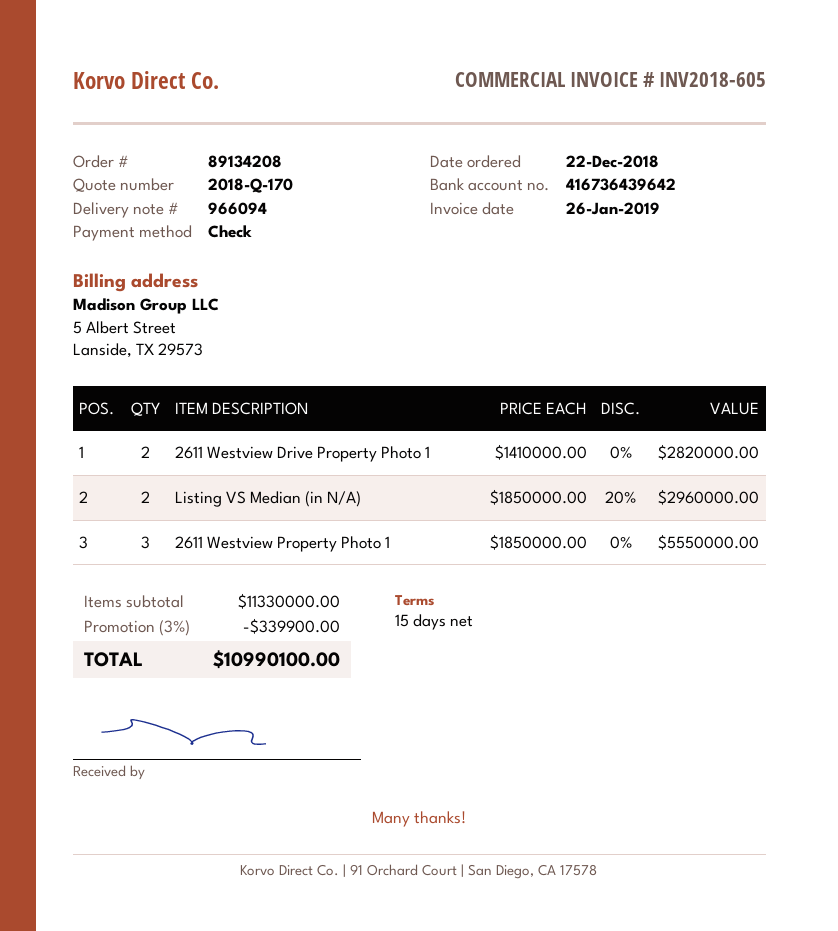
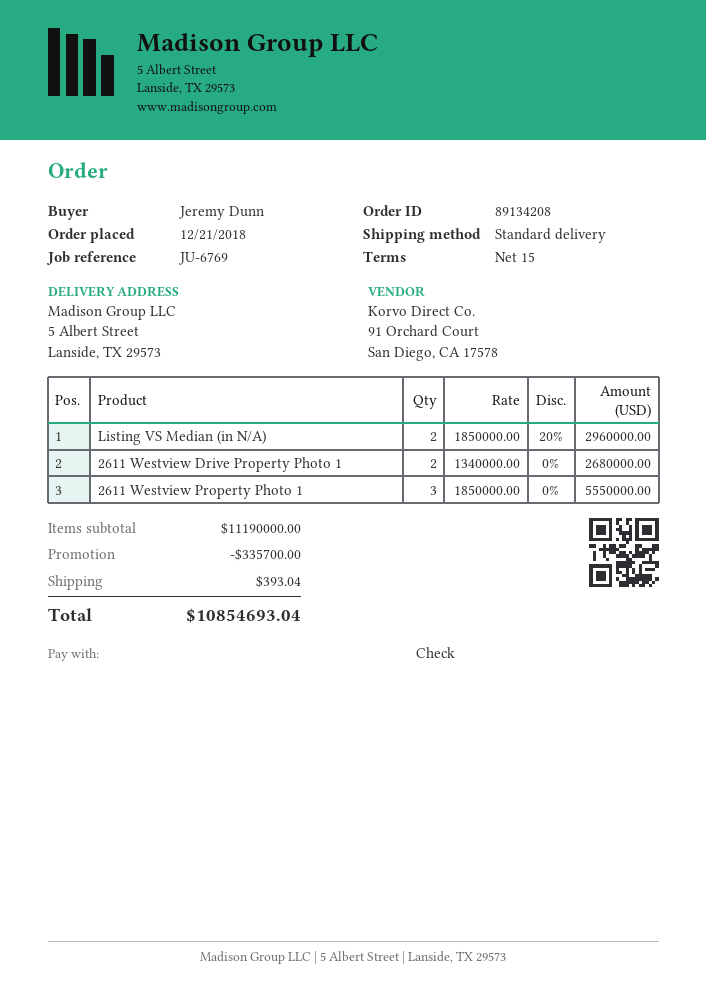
order date: 2018-12-22 -> 2018-12-21
2611 Westview Drive Property Photo 1: 2 x 1410000.00 = 2820000.00 -> 2 x 1340000.00 = 2680000.00
subtotal: 11330000.00 -> 11190000.00
discount: 339900.00 -> 335700.00
shipping: none -> 393.04
total: 10990100.00 -> 10854693.04

